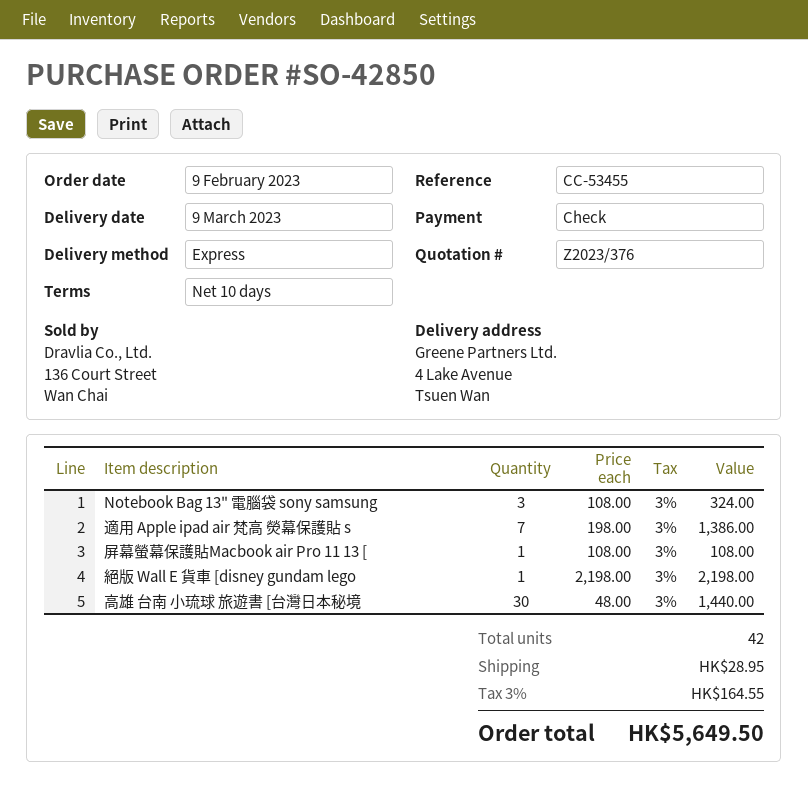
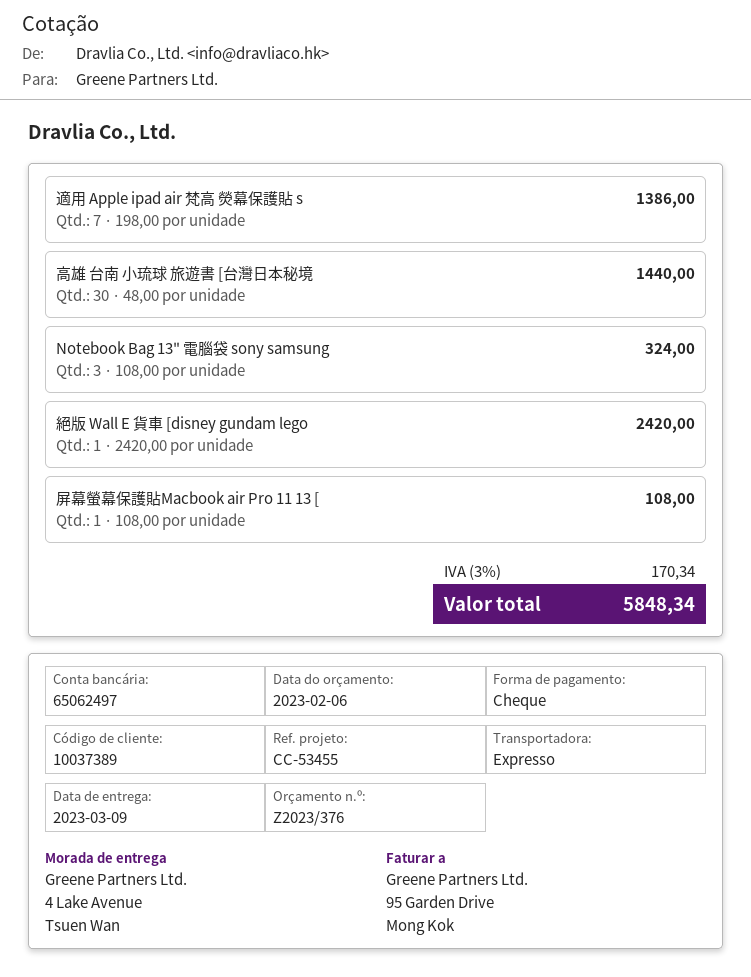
絕版 Wall E 貨車 [disney gundam lego: 1 x 2198.00 = 2198.00 -> 1 x 2420.00 = 2420.00
shipping: 28.95 -> none
tax: 3% = 164.55 -> 3% = 170.34
total: 5649.50 -> 5848.34

